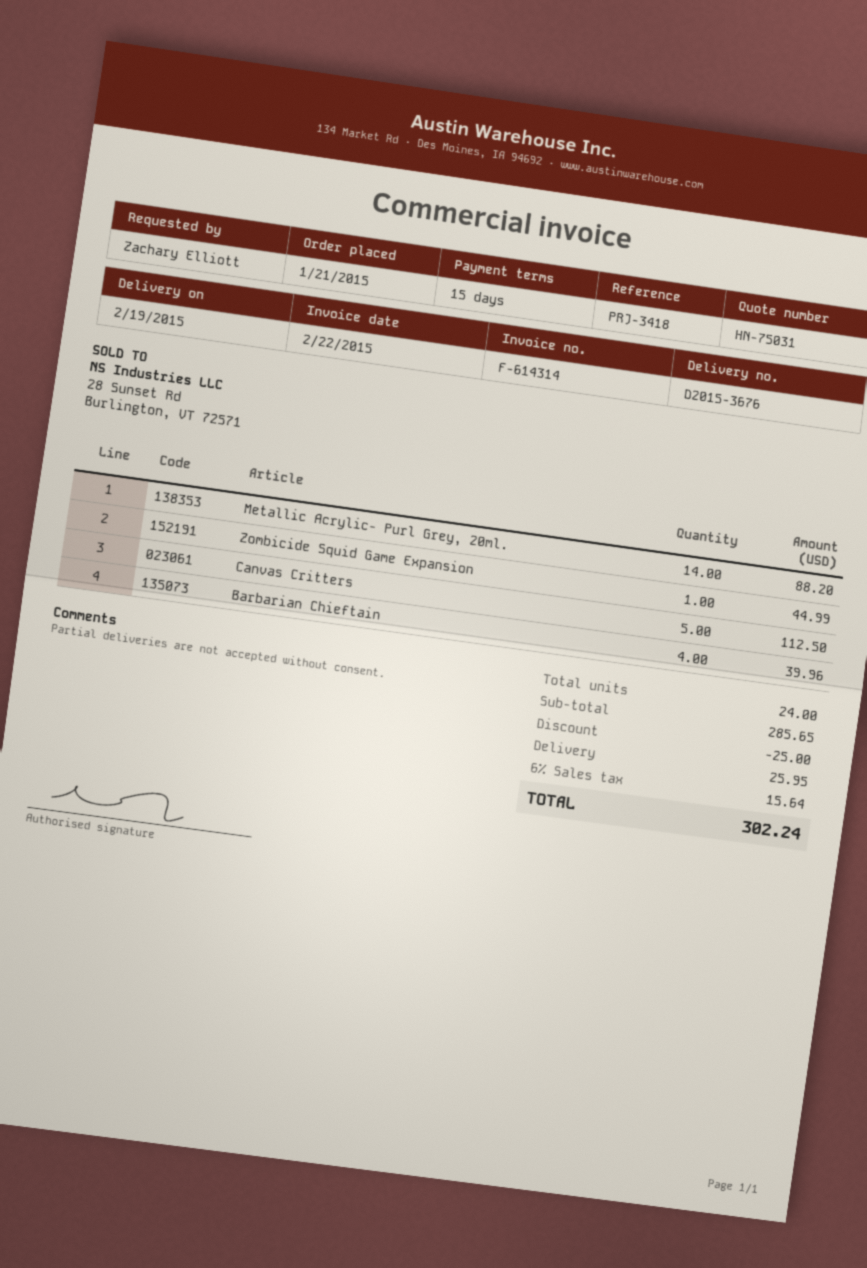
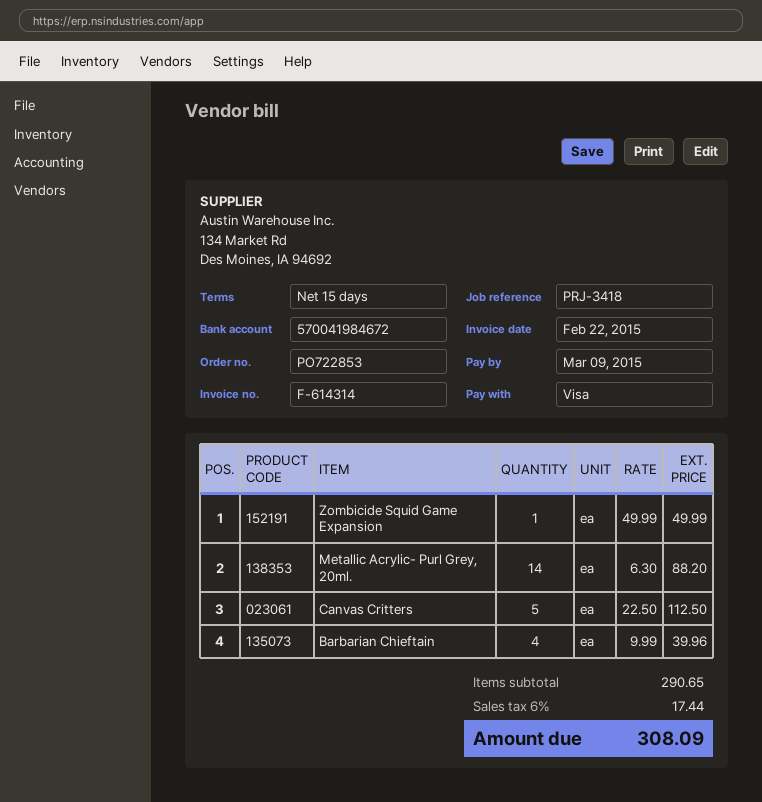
Zombicide Squid Game Expansion: 1 for 44.99 -> 1 for 49.99
subtotal: 285.65 -> 290.65
discount: 25.00 -> none
shipping: 25.95 -> none
tax: 6% = 15.64 -> 6% = 17.44
total: 302.24 -> 308.09

